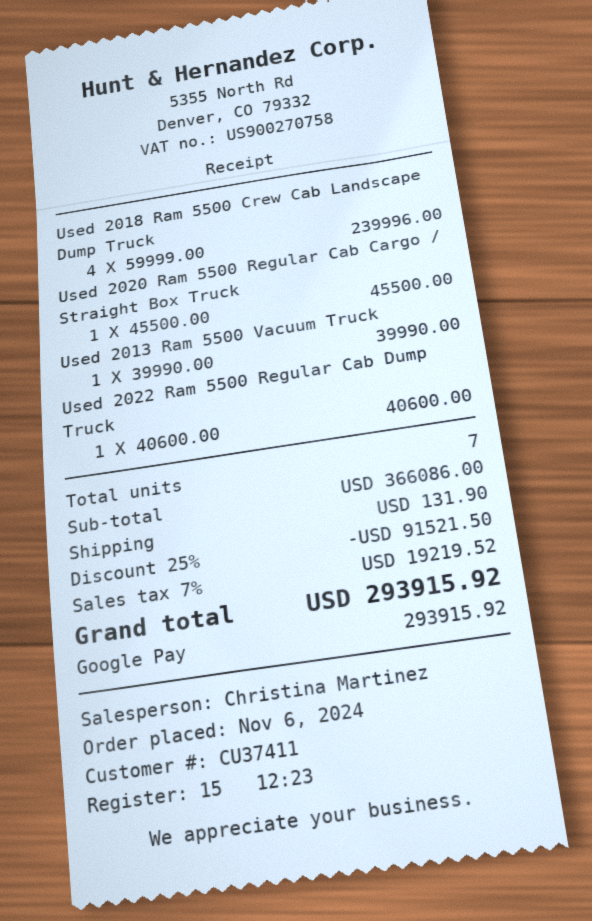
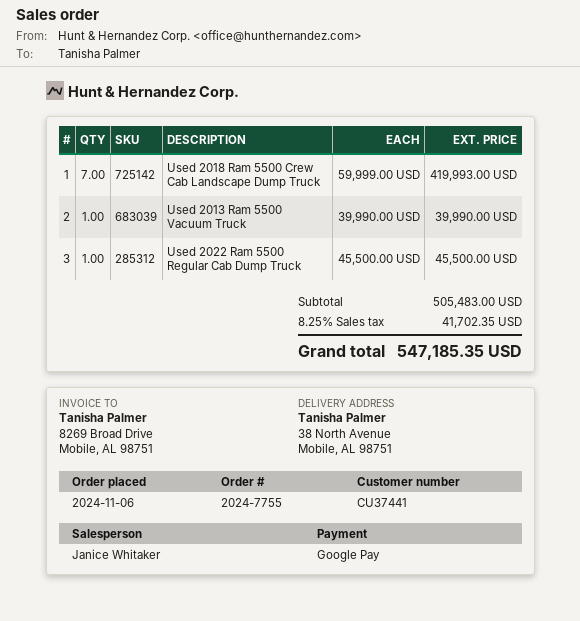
customer number: CU37411 -> CU37441
sales rep: Christina Martinez -> Janice Whitaker
Used 2018 Ram 5500 Crew Cab Landscape Dump Truck: 4 x 59999.00 = 239996.00 -> 7 x 59999.00 = 419993.00
Used 2020 Ram 5500 Regular Cab Cargo / Straight Box Truck: 1 x 45500.00 = 45500.00 -> none
Used 2022 Ram 5500 Regular Cab Dump Truck: 1 x 40600.00 = 40600.00 -> 1 x 45500.00 = 45500.00
subtotal: 366086.00 -> 505483.00
discount: 25% = 91521.50 -> none
shipping: 131.90 -> none
tax: 7% = 19219.52 -> 8.25% = 41702.35
total: 293915.92 -> 547185.35

